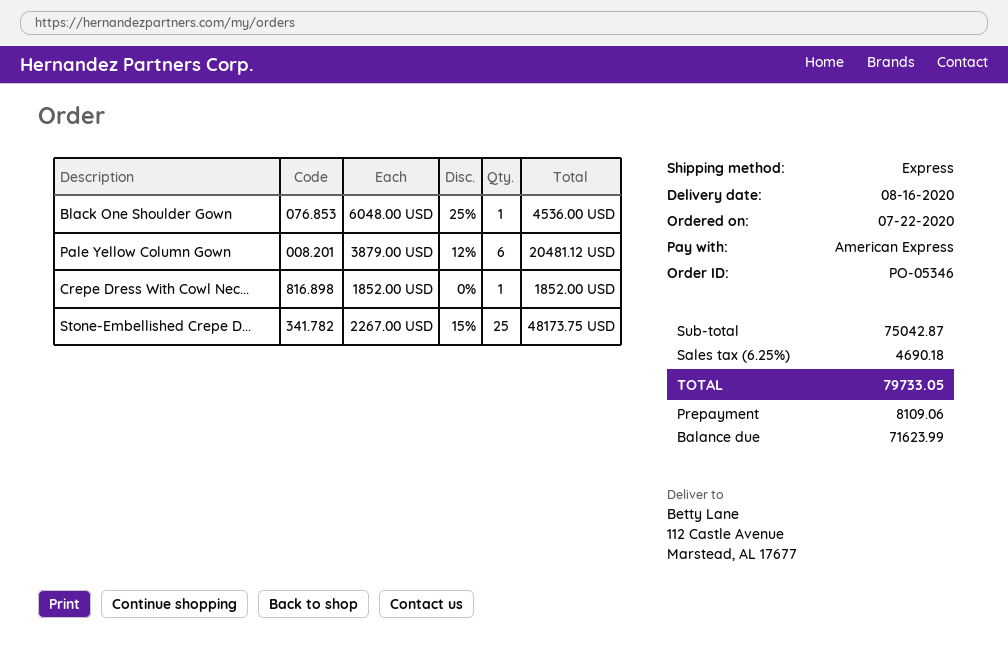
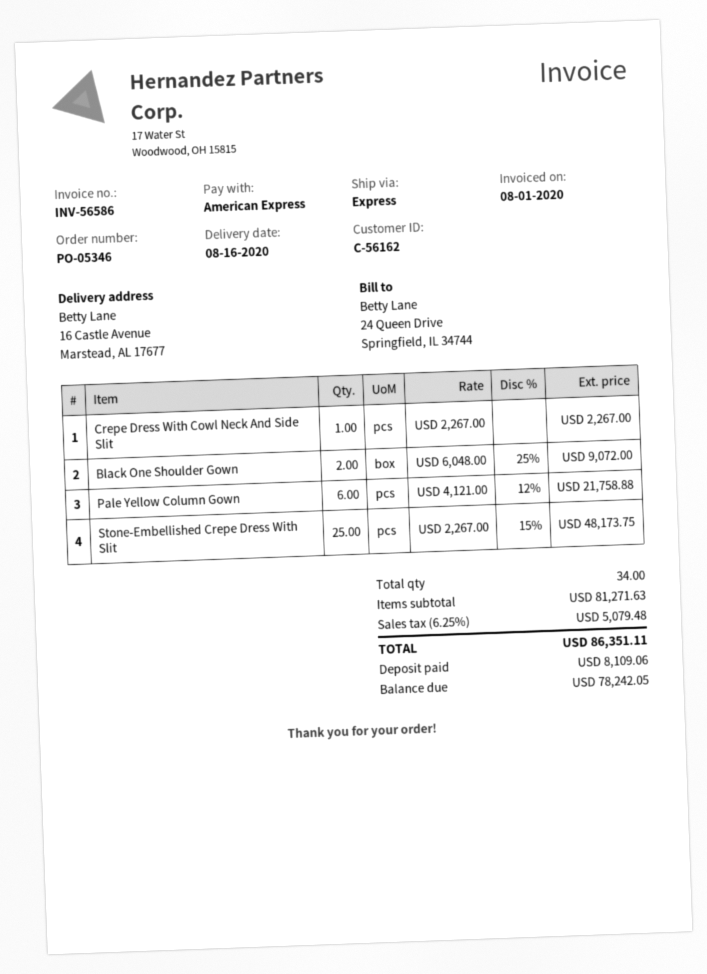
ship to: 112 Castle Avenue, Marstead, AL 17677 -> 16 Castle Avenue, Marstead, AL 17677
Black One Shoulder Gown: 1 x 6048.00 - 25% = 4536.00 -> 2 x 6048.00 - 25% = 9072.00
Pale Yellow Column Gown: 6 x 3879.00 - 12% = 20481.12 -> 6 x 4121.00 - 12% = 21758.88
Crepe Dress With Cowl Nec...: 1 x 1852.00 = 1852.00 -> 1 x 2267.00 = 2267.00
subtotal: 75042.87 -> 81271.63
tax: 6.25% = 4690.18 -> 6.25% = 5079.48
total: 79733.05 -> 86351.11
balance: 71623.99 -> 78242.05

